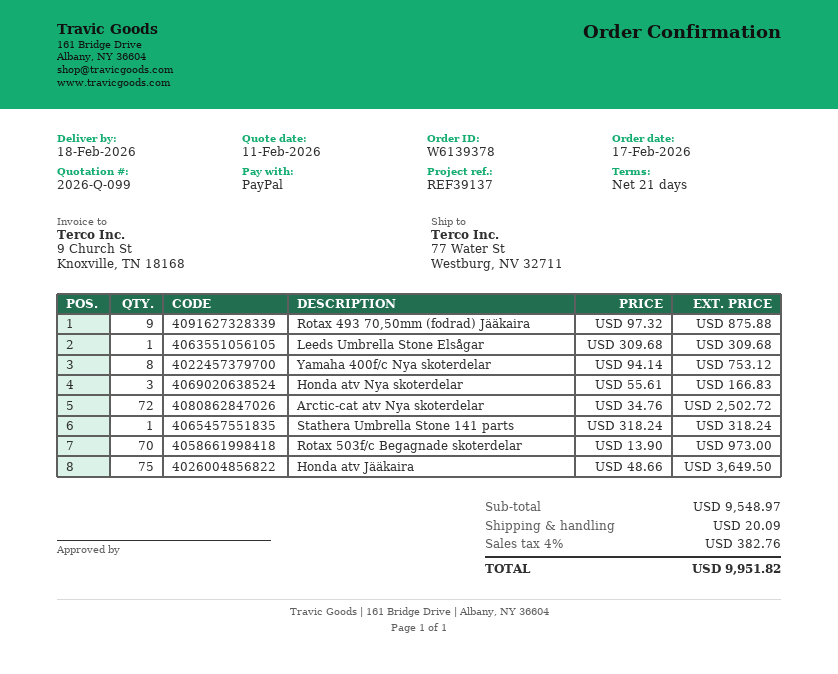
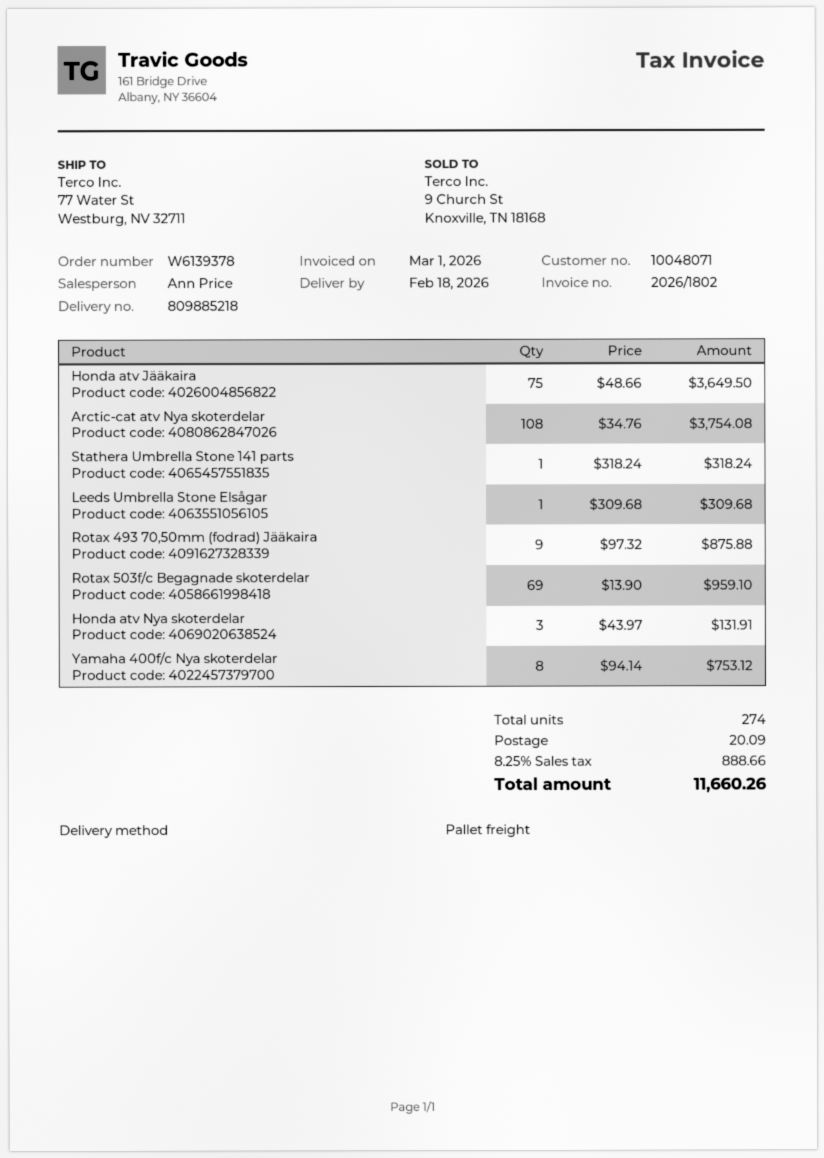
Honda atv Nya skoterdelar: 3 x 55.61 = 166.83 -> 3 x 43.97 = 131.91
Arctic-cat atv Nya skoterdelar: 72 x 34.76 = 2502.72 -> 108 x 34.76 = 3754.08
Rotax 503f/c Begagnade skoterdelar: 70 x 13.90 = 973.00 -> 69 x 13.90 = 959.10
tax: 4% = 382.76 -> 8.25% = 888.66
total: 9951.82 -> 11660.26

